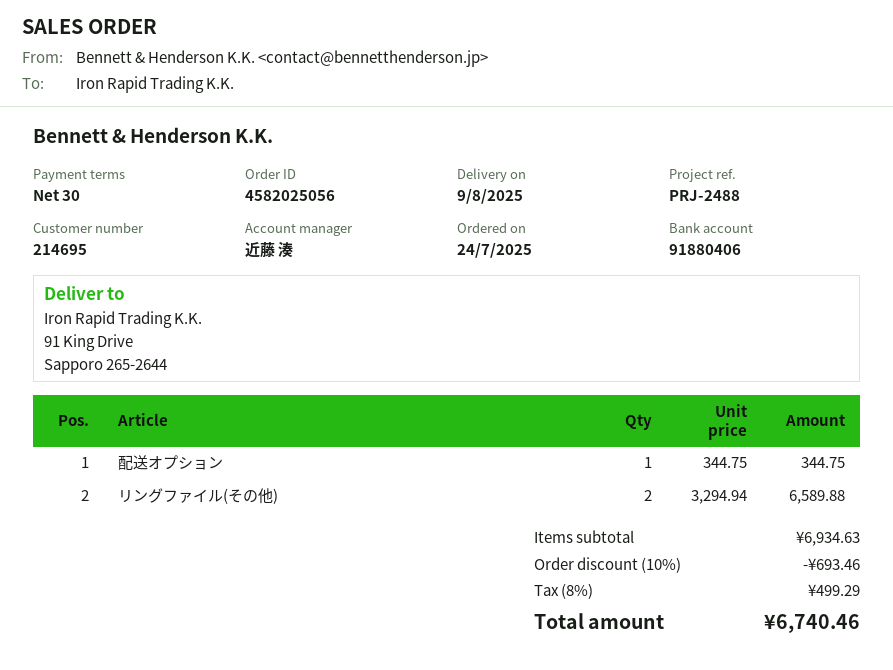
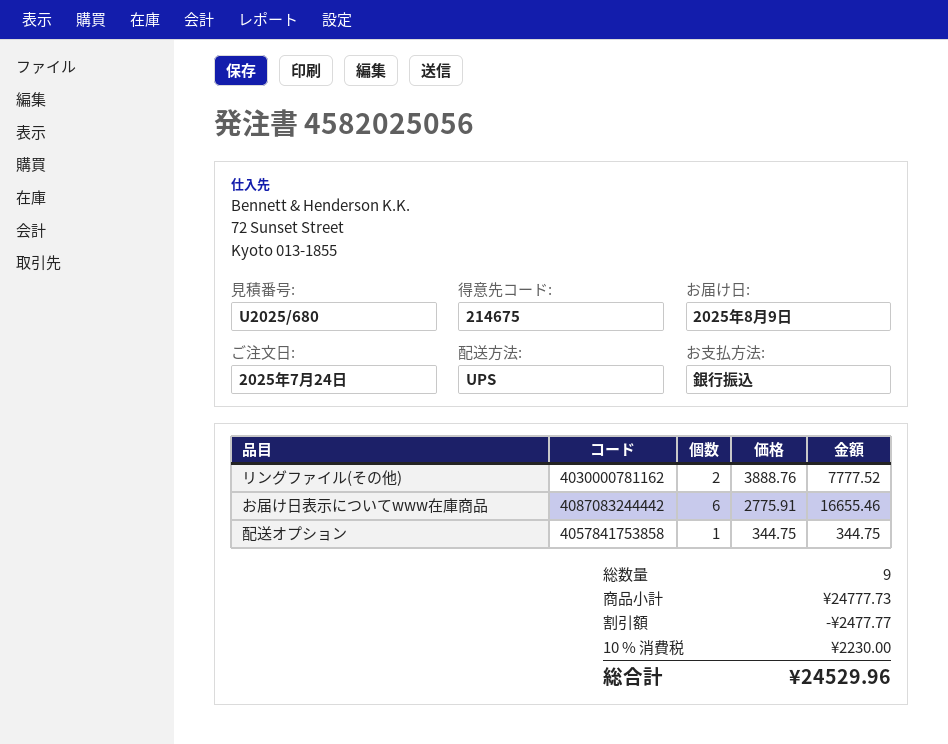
customer number: 214695 -> 214675
リングファイル(その他): 2 x 3294.94 = 6589.88 -> 2 x 3888.76 = 7777.52
お届け日表示についてwww在庫商品: none -> 6 x 2775.91 = 16655.46
subtotal: 6934.63 -> 24777.73
discount: 693.46 -> 2477.77
tax: 8% = 499.29 -> 10% = 2230.00
total: 6740.46 -> 24529.96

